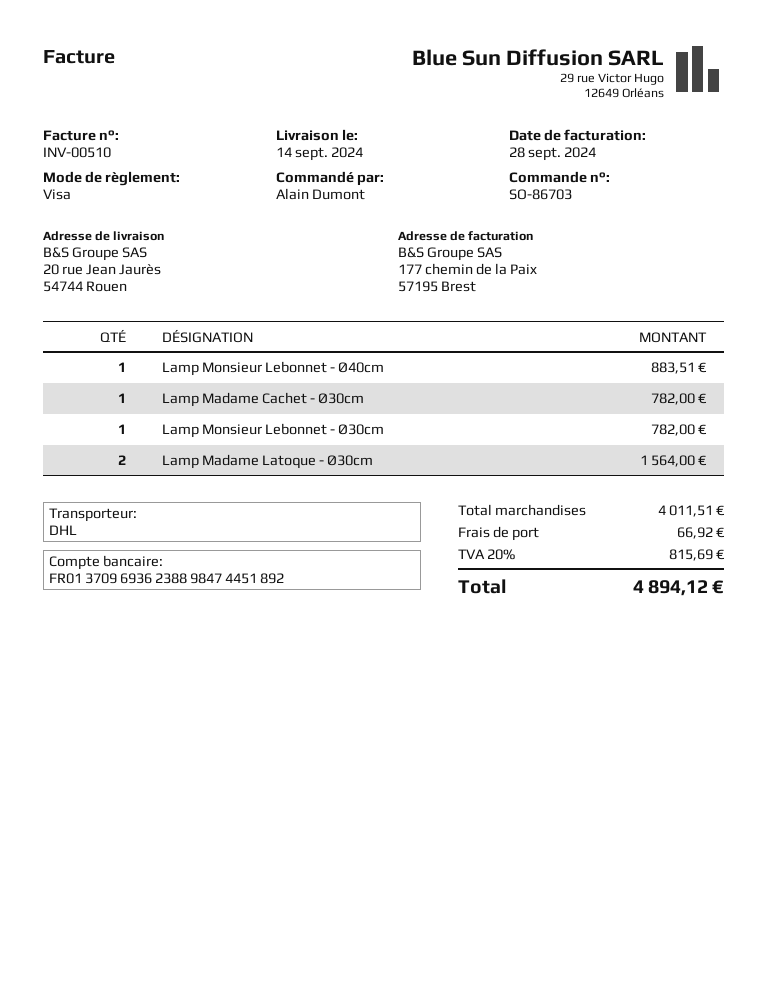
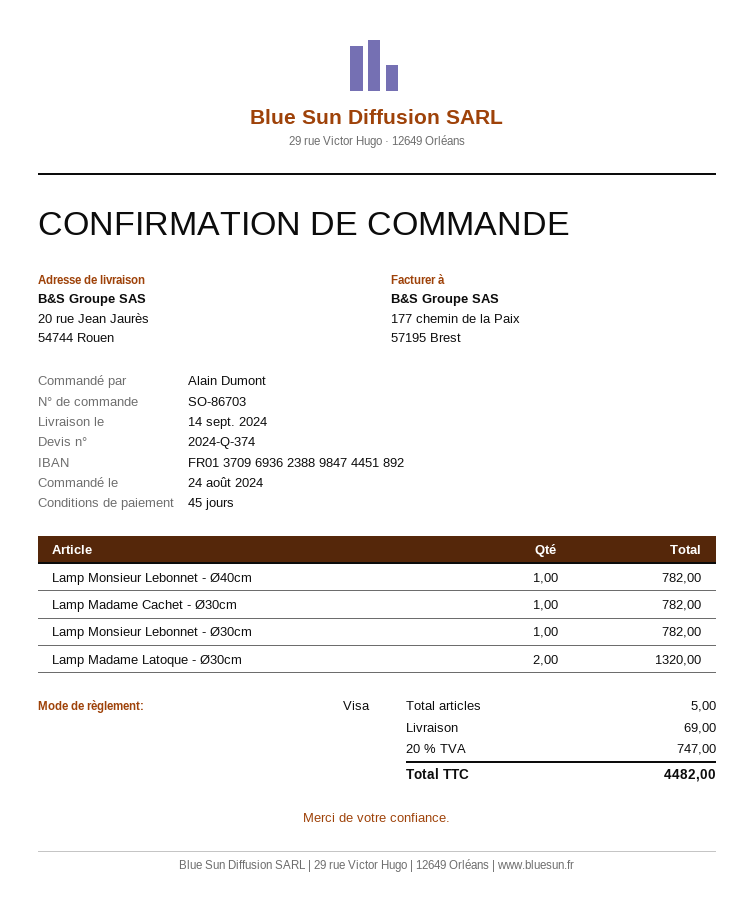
Lamp Monsieur Lebonnet - Ø40cm: 1 for 883.51 -> 1 for 782.00
Lamp Madame Latoque - Ø30cm: 2 for 1564.00 -> 2 for 1320.00
shipping: 66.92 -> 69.00
tax: 20% = 815.69 -> 20% = 747.00
total: 4894.12 -> 4482.00

